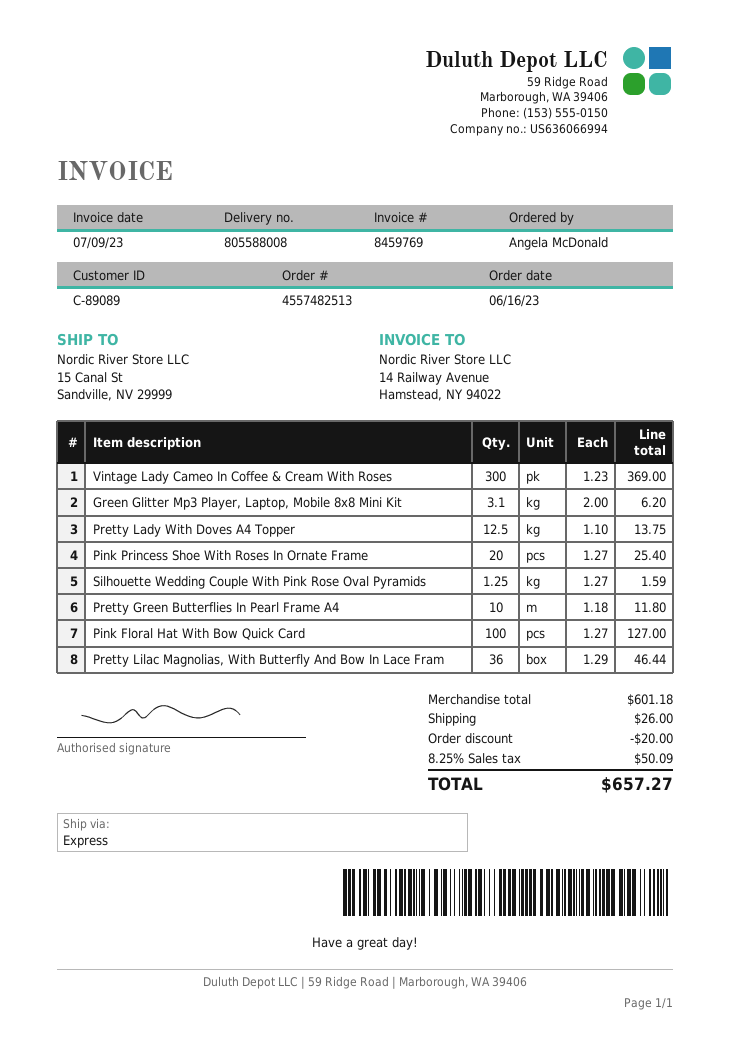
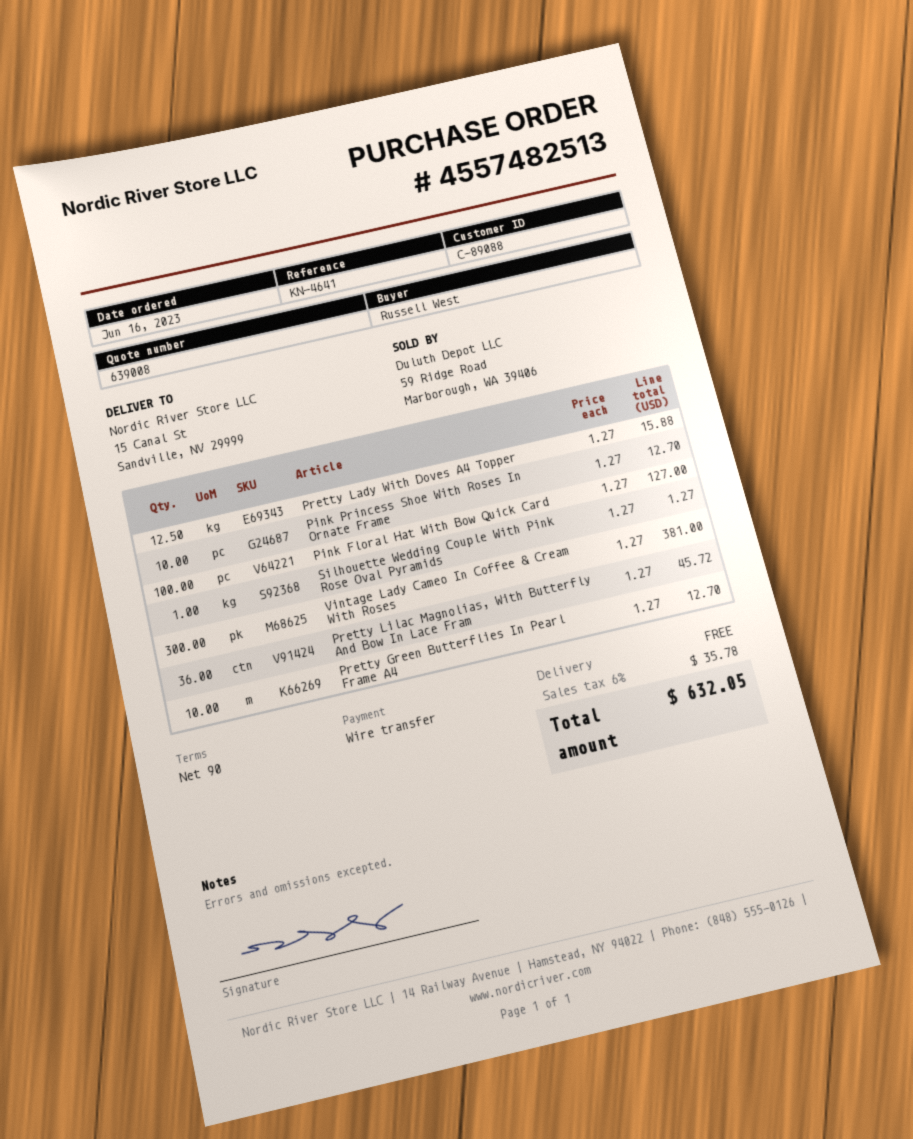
customer number: C-89089 -> C-89088
ordered by: Angela McDonald -> Russell West
Vintage Lady Cameo In Coffee & Cream With Roses: 300 x 1.23 = 369.00 -> 300 x 1.27 = 381.00
Green Glitter Mp3 Player, Laptop, Mobile 8x8 Mini Kit: 3.1 x 2.00 = 6.20 -> none
Pretty Lady With Doves A4 Topper: 12.5 x 1.10 = 13.75 -> 12.5 x 1.27 = 15.88
Pink Princess Shoe With Roses In Ornate Frame: 20 x 1.27 = 25.40 -> 10 x 1.27 = 12.70
Silhouette Wedding Couple With Pink Rose Oval Pyramids: 1.25 x 1.27 = 1.59 -> 1 x 1.27 = 1.27
Pretty Green Butterflies In Pearl Frame A4: 10 x 1.18 = 11.80 -> 10 x 1.27 = 12.70
Pretty Lilac Magnolias, With Butterfly And Bow In Lace Fram: 36 x 1.29 = 46.44 -> 36 x 1.27 = 45.72
discount: 20.00 -> none
shipping: 26.00 -> 0.00
tax: 8.25% = 50.09 -> 6% = 35.78
total: 657.27 -> 632.05

